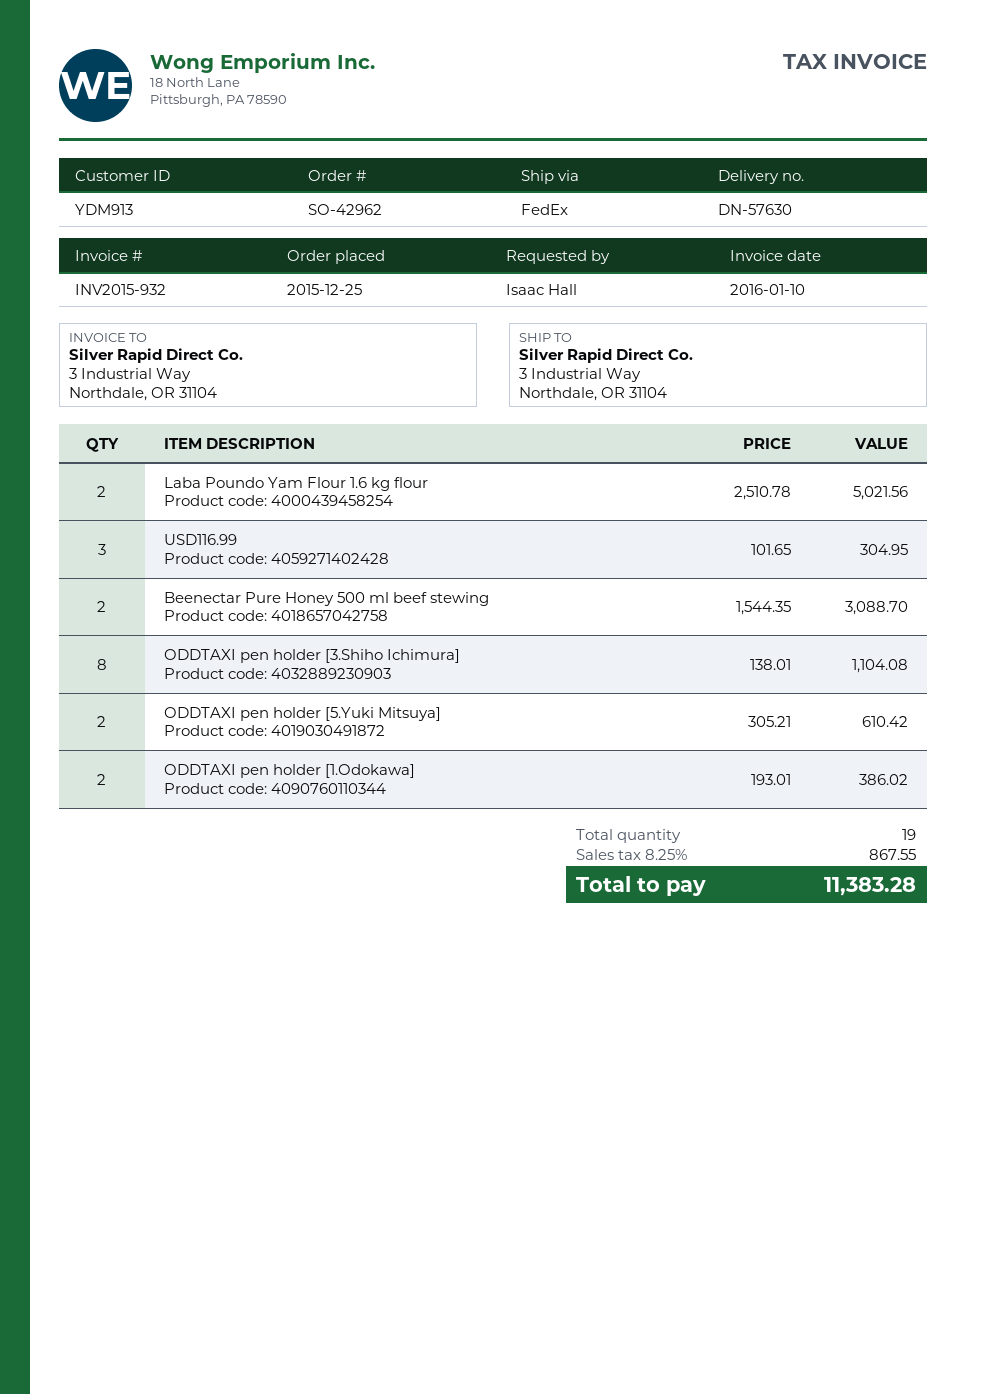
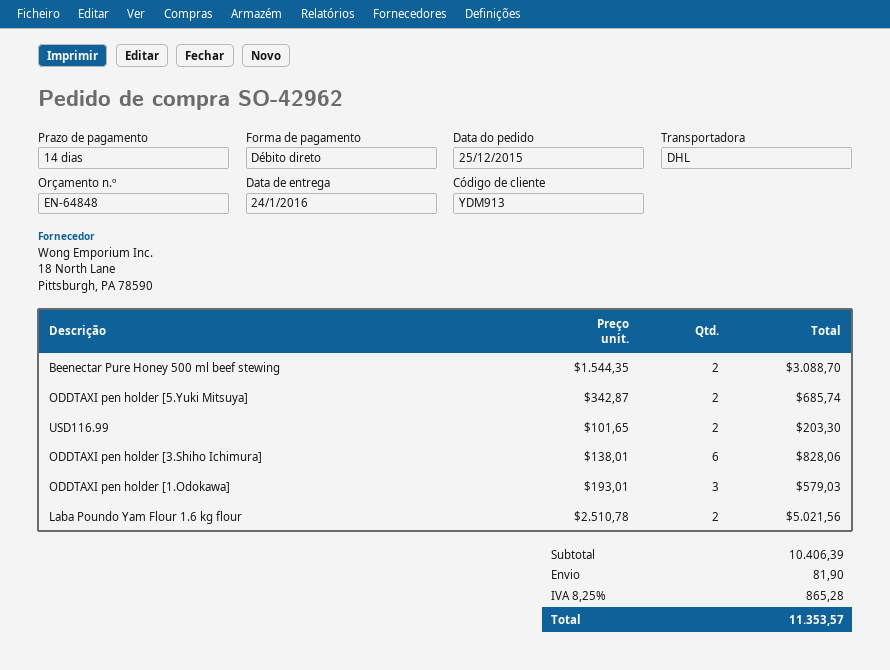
shipping method: FedEx -> DHL
USD116.99: 3 x 101.65 = 304.95 -> 2 x 101.65 = 203.30
ODDTAXI pen holder [3.Shiho Ichimura]: 8 x 138.01 = 1104.08 -> 6 x 138.01 = 828.06
ODDTAXI pen holder [5.Yuki Mitsuya]: 2 x 305.21 = 610.42 -> 2 x 342.87 = 685.74
ODDTAXI pen holder [1.Odokawa]: 2 x 193.01 = 386.02 -> 3 x 193.01 = 579.03
shipping: none -> 81.90
tax: 8.25% = 867.55 -> 8.25% = 865.28
total: 11383.28 -> 11353.57

